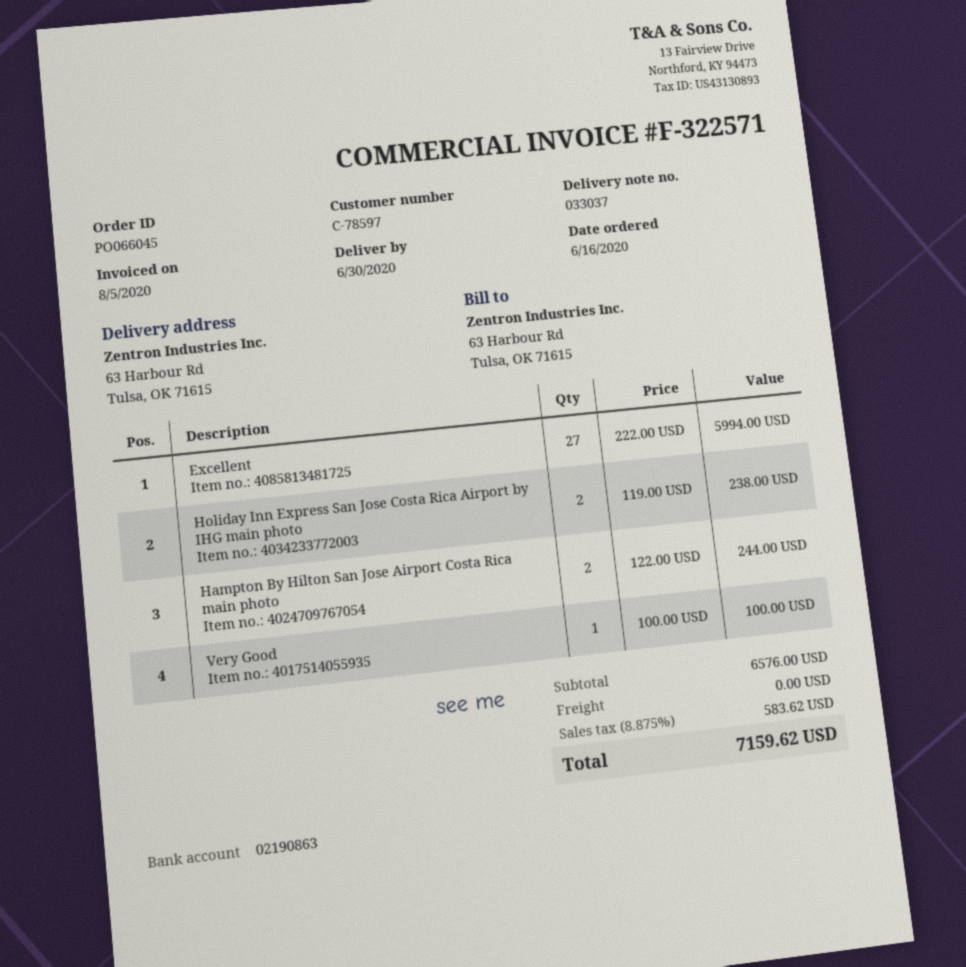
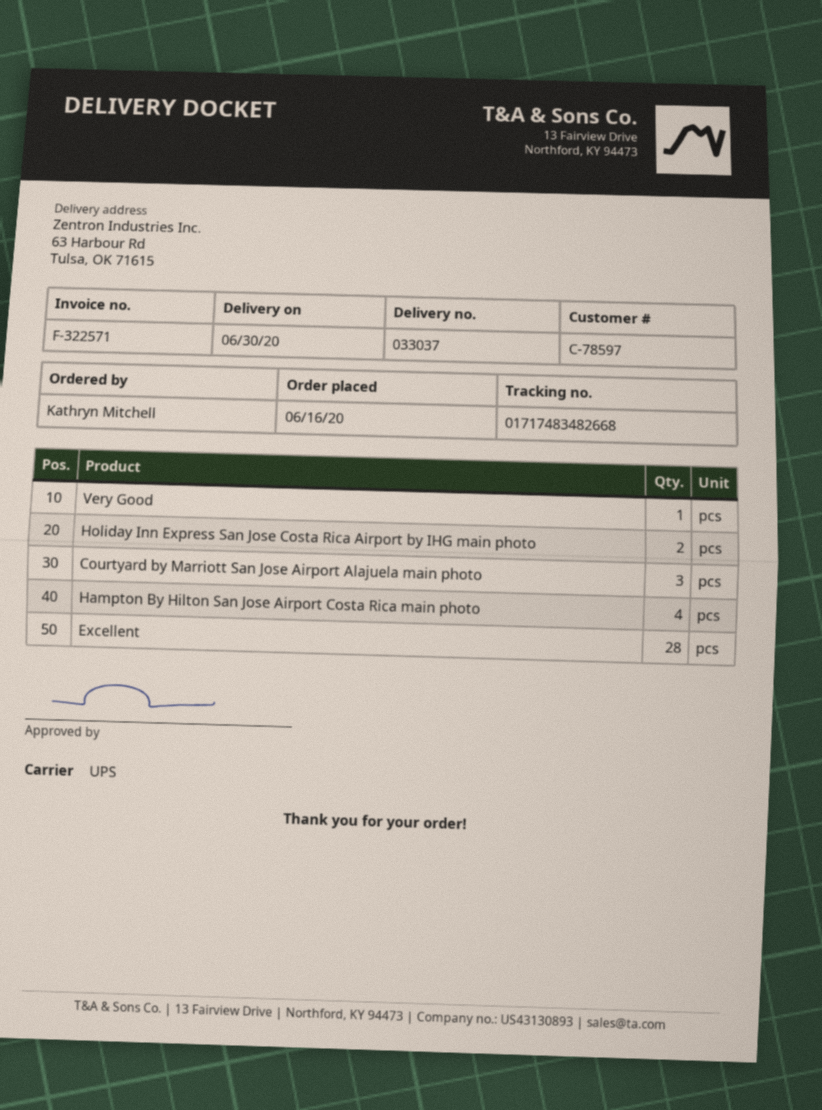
Excellent: 27 -> 28
Hampton By Hilton San Jose Airport Costa Rica main photo: 2 -> 4
Courtyard by Marriott San Jose Airport Alajuela main photo: none -> 3

